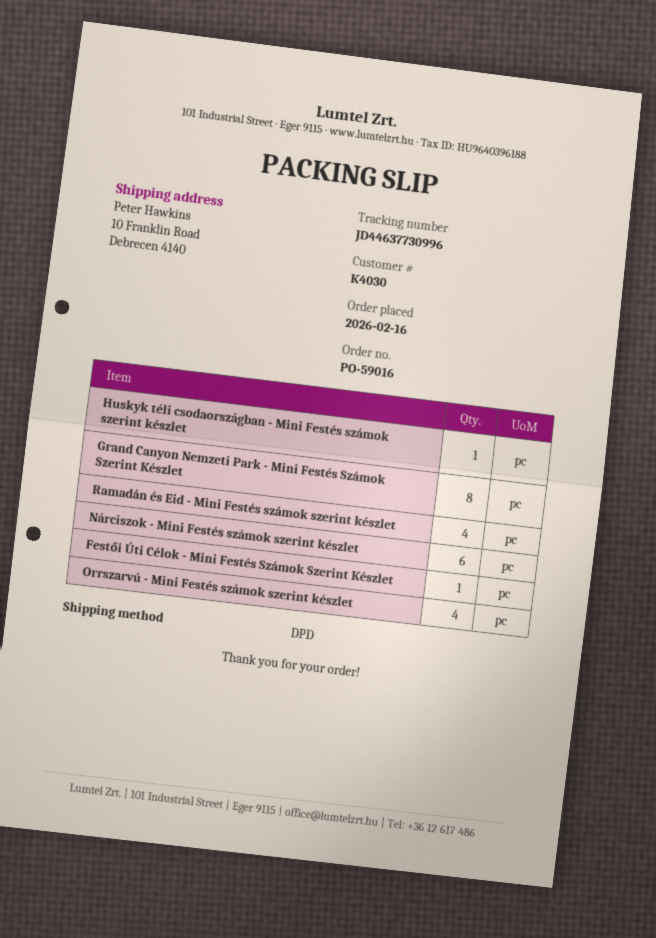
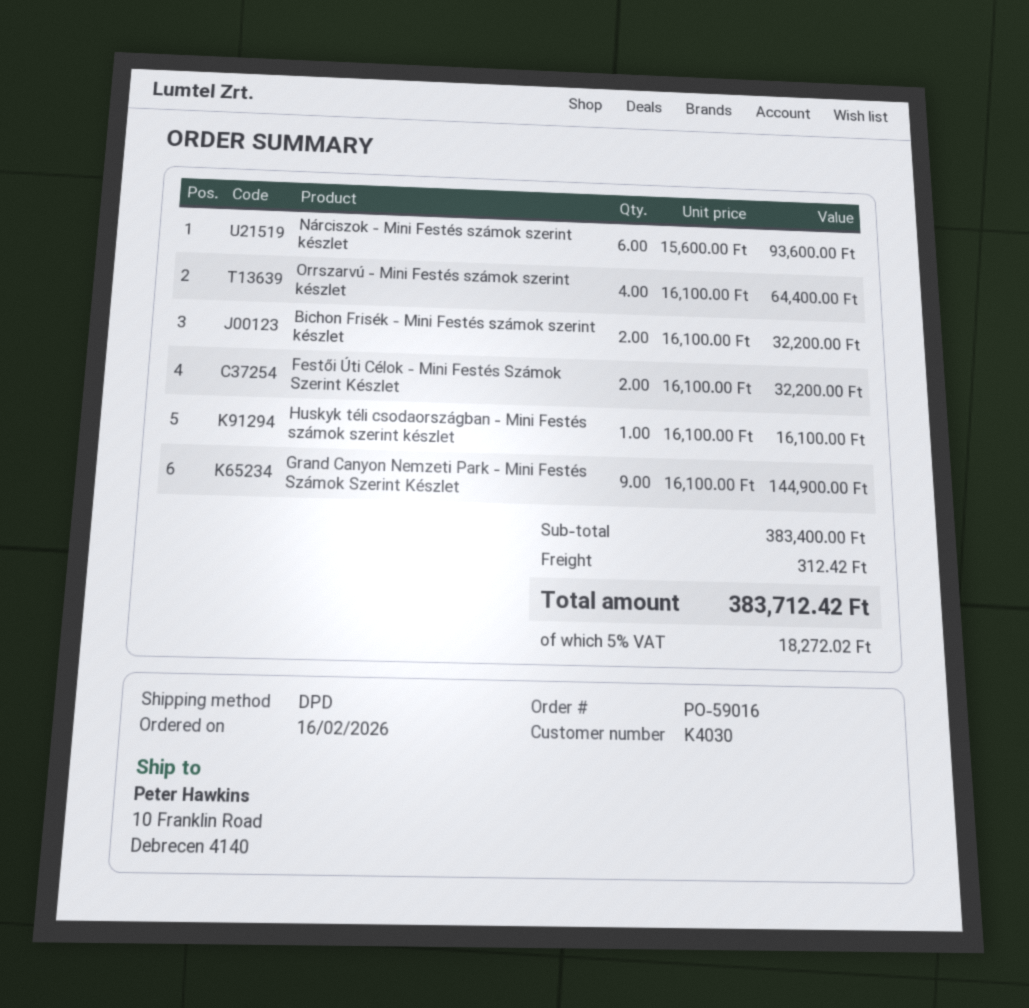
Grand Canyon Nemzeti Park - Mini Festés Számok Szerint Készlet: 8 -> 9
Ramadán és Eid - Mini Festés számok szerint készlet: 4 -> none
Festői Úti Célok - Mini Festés Számok Szerint Készlet: 1 -> 2
Bichon Frisék - Mini Festés számok szerint készlet: none -> 2

